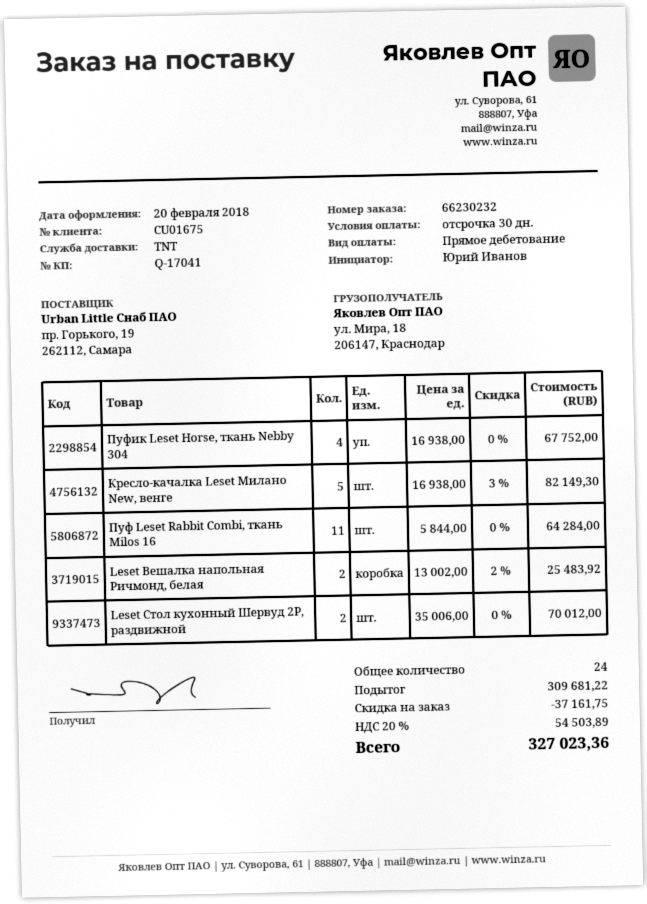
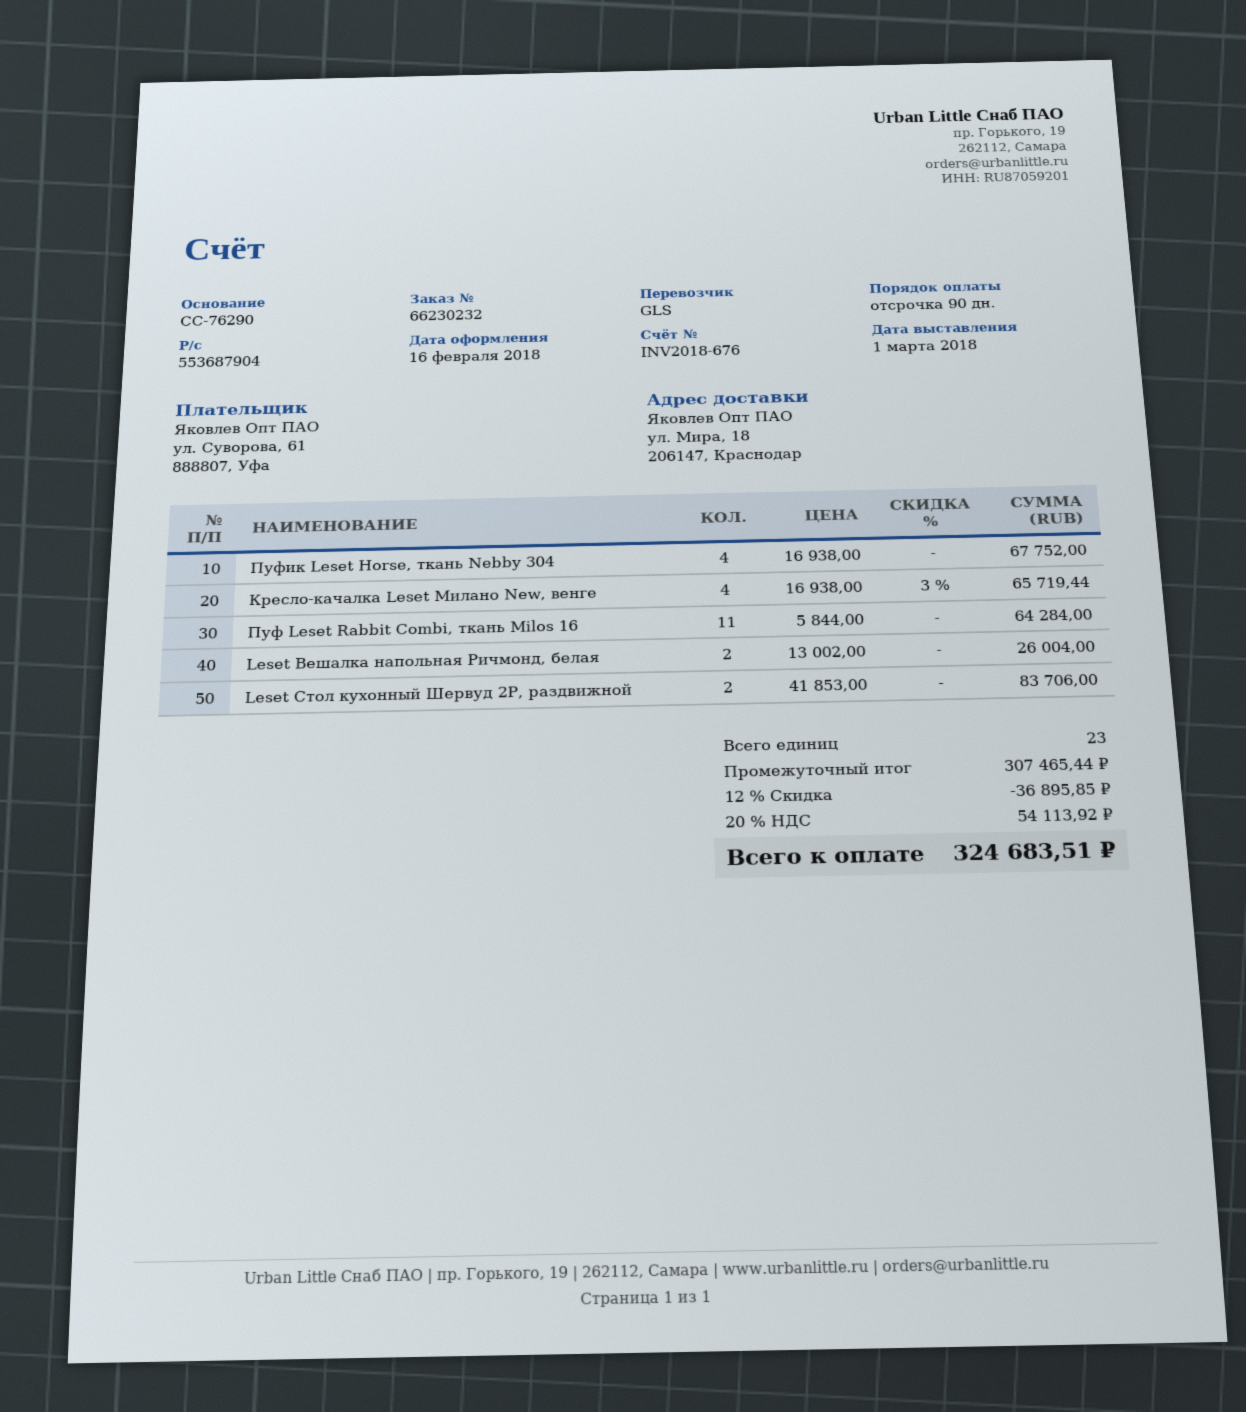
order date: 2018-02-20 -> 2018-02-16
payment terms: 30 days -> 90 days
shipping method: TNT -> GLS
Кресло-качалка Leset Милано New, венге: 5 x 16938.00 - 3% = 82149.30 -> 4 x 16938.00 - 3% = 65719.44
Leset Вешалка напольная Ричмонд, белая: 2 x 13002.00 - 2% = 25483.92 -> 2 x 13002.00 = 26004.00
Leset Стол кухонный Шервуд 2Р, раздвижной: 2 x 35006.00 = 70012.00 -> 2 x 41853.00 = 83706.00
total quantity: 24 -> 23
subtotal: 309681.22 -> 307465.44
discount: 37161.75 -> 36895.85
tax: 20% = 54503.89 -> 20% = 54113.92
total: 327023.36 -> 324683.51

